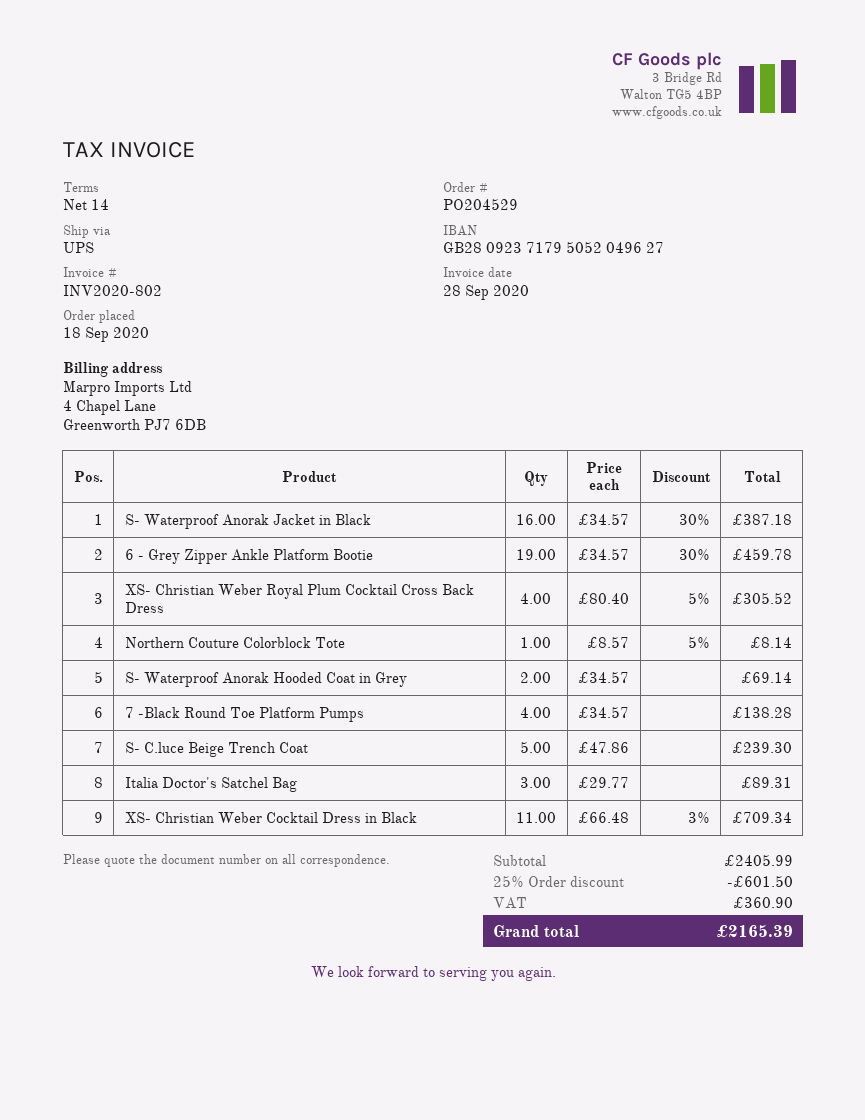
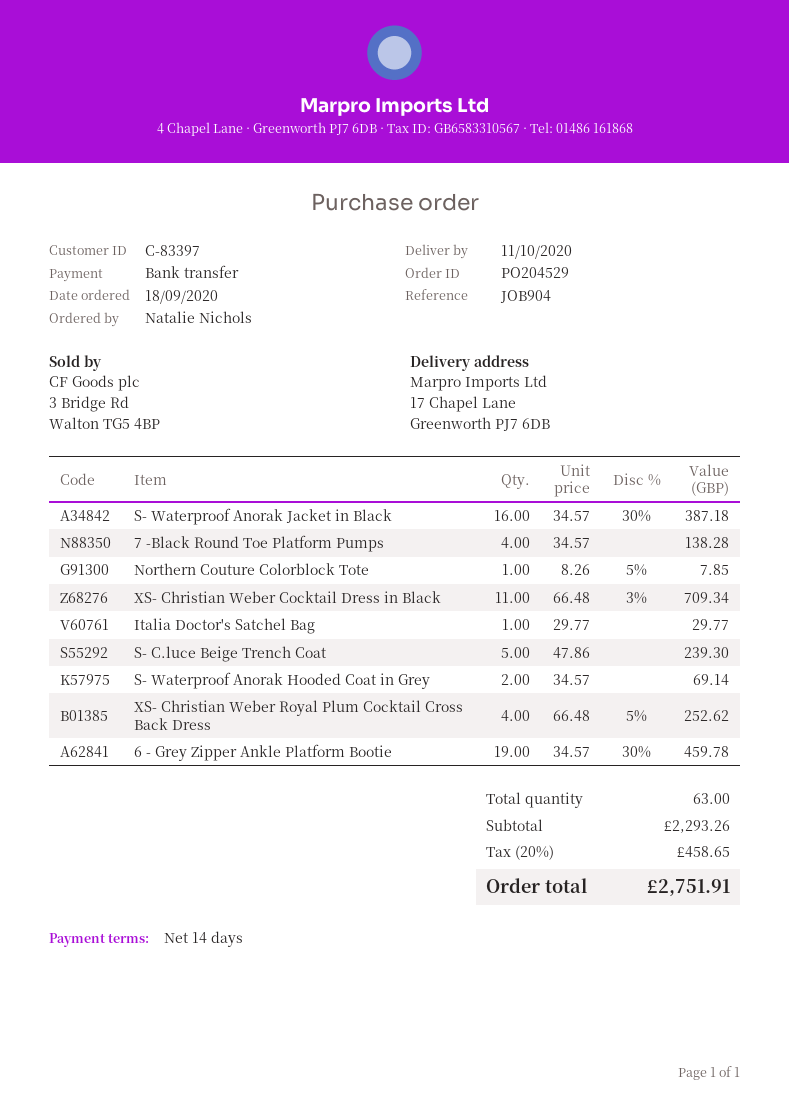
XS- Christian Weber Royal Plum Cocktail Cross Back Dress: 4 x 80.40 - 5% = 305.52 -> 4 x 66.48 - 5% = 252.62
Northern Couture Colorblock Tote: 1 x 8.57 - 5% = 8.14 -> 1 x 8.26 - 5% = 7.85
Italia Doctor's Satchel Bag: 3 x 29.77 = 89.31 -> 1 x 29.77 = 29.77
subtotal: 2405.99 -> 2293.26
discount: 25% = 601.50 -> none
tax: 360.90 -> 458.65
total: 2165.39 -> 2751.91

